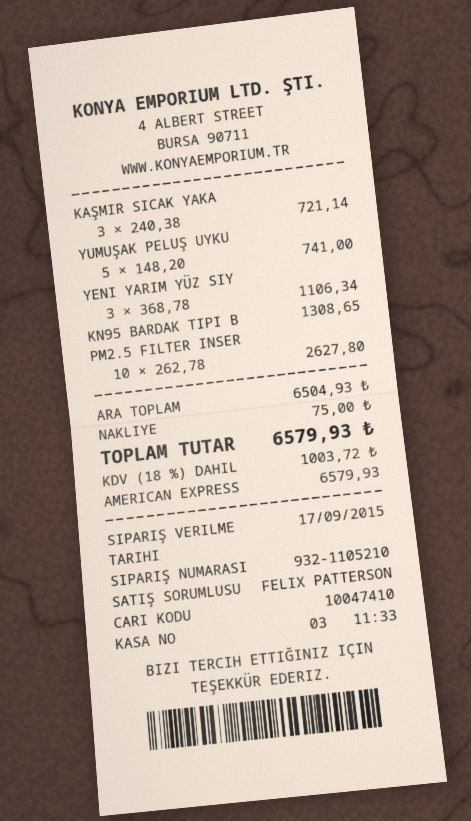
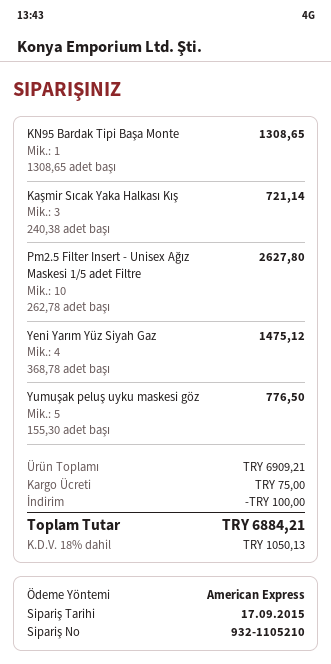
YUMUŞAK PELUŞ UYKU: 5 x 148.20 = 741.00 -> 5 x 155.30 = 776.50
YENI YARIM YÜZ SIY: 3 x 368.78 = 1106.34 -> 4 x 368.78 = 1475.12
subtotal: 6504.93 -> 6909.21
discount: none -> 100.00
tax: 18% = 1003.72 -> 18% = 1050.13
total: 6579.93 -> 6884.21

